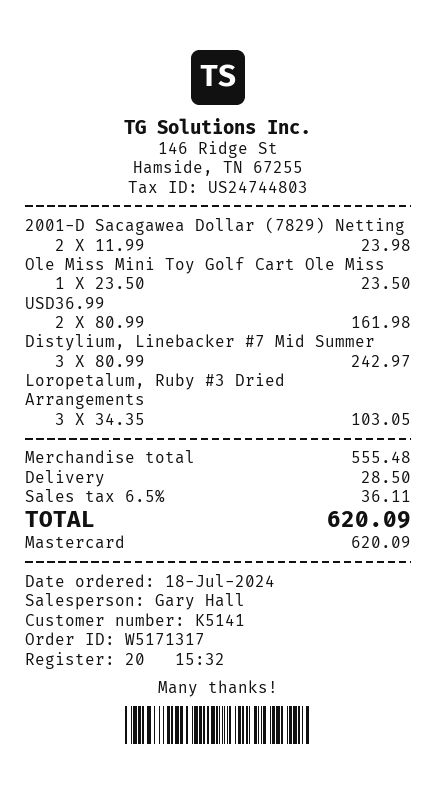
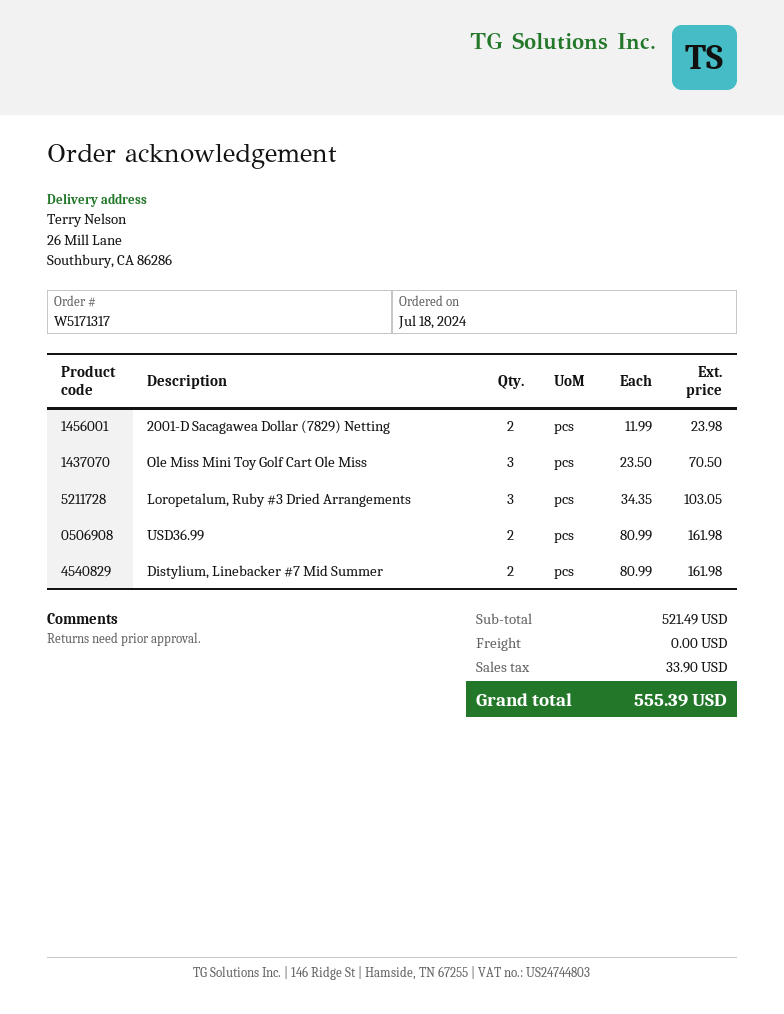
Ole Miss Mini Toy Golf Cart Ole Miss: 1 x 23.50 = 23.50 -> 3 x 23.50 = 70.50
Distylium, Linebacker #7 Mid Summer: 3 x 80.99 = 242.97 -> 2 x 80.99 = 161.98
subtotal: 555.48 -> 521.49
shipping: 28.50 -> 0.00
tax: 36.11 -> 33.90
total: 620.09 -> 555.39

